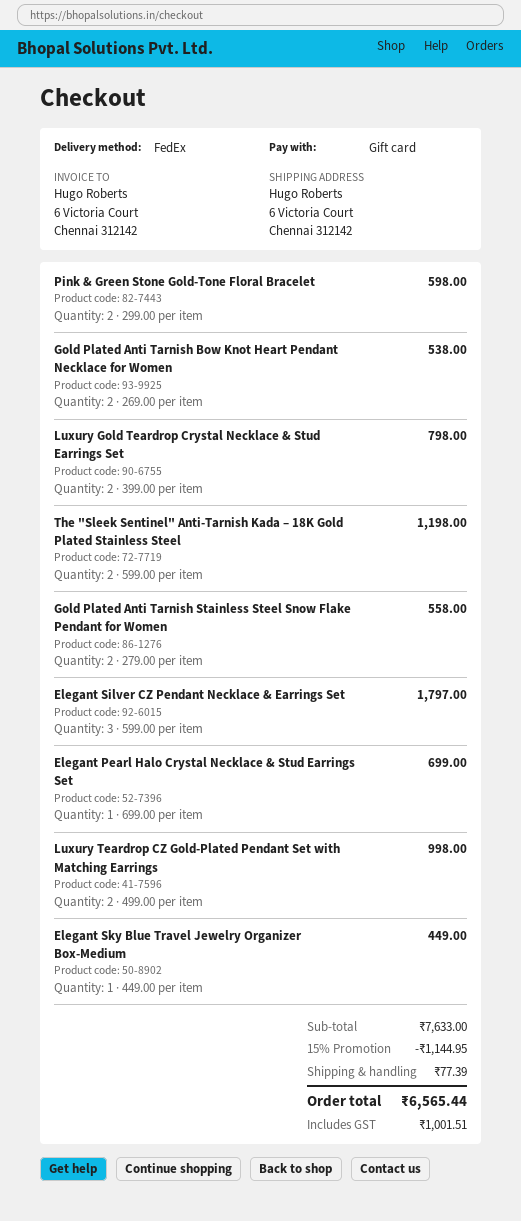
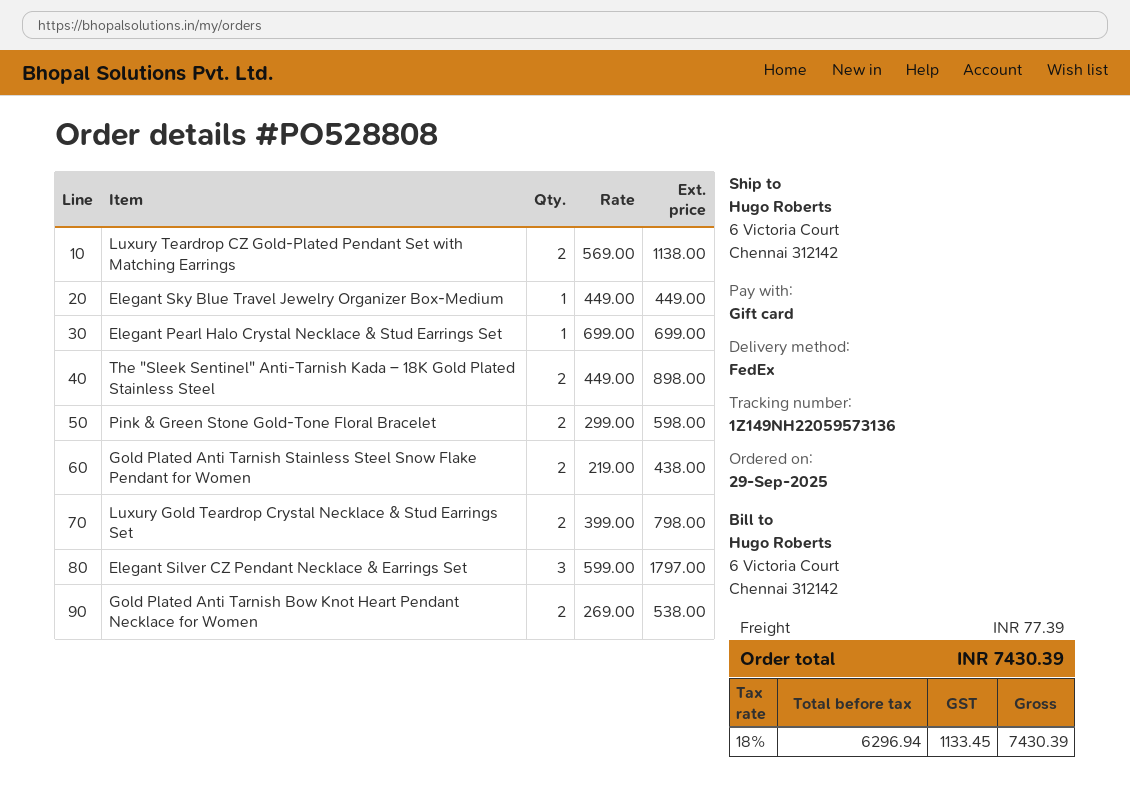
The "Sleek Sentinel" Anti-Tarnish Kada – 18K Gold Plated Stainless Steel: 2 x 599.00 = 1198.00 -> 2 x 449.00 = 898.00
Gold Plated Anti Tarnish Stainless Steel Snow Flake Pendant for Women: 2 x 279.00 = 558.00 -> 2 x 219.00 = 438.00
Luxury Teardrop CZ Gold-Plated Pendant Set with Matching Earrings: 2 x 499.00 = 998.00 -> 2 x 569.00 = 1138.00
discount: 15% = 1144.95 -> none
tax: 1001.51 -> 1133.45
total: 6565.44 -> 7430.39

